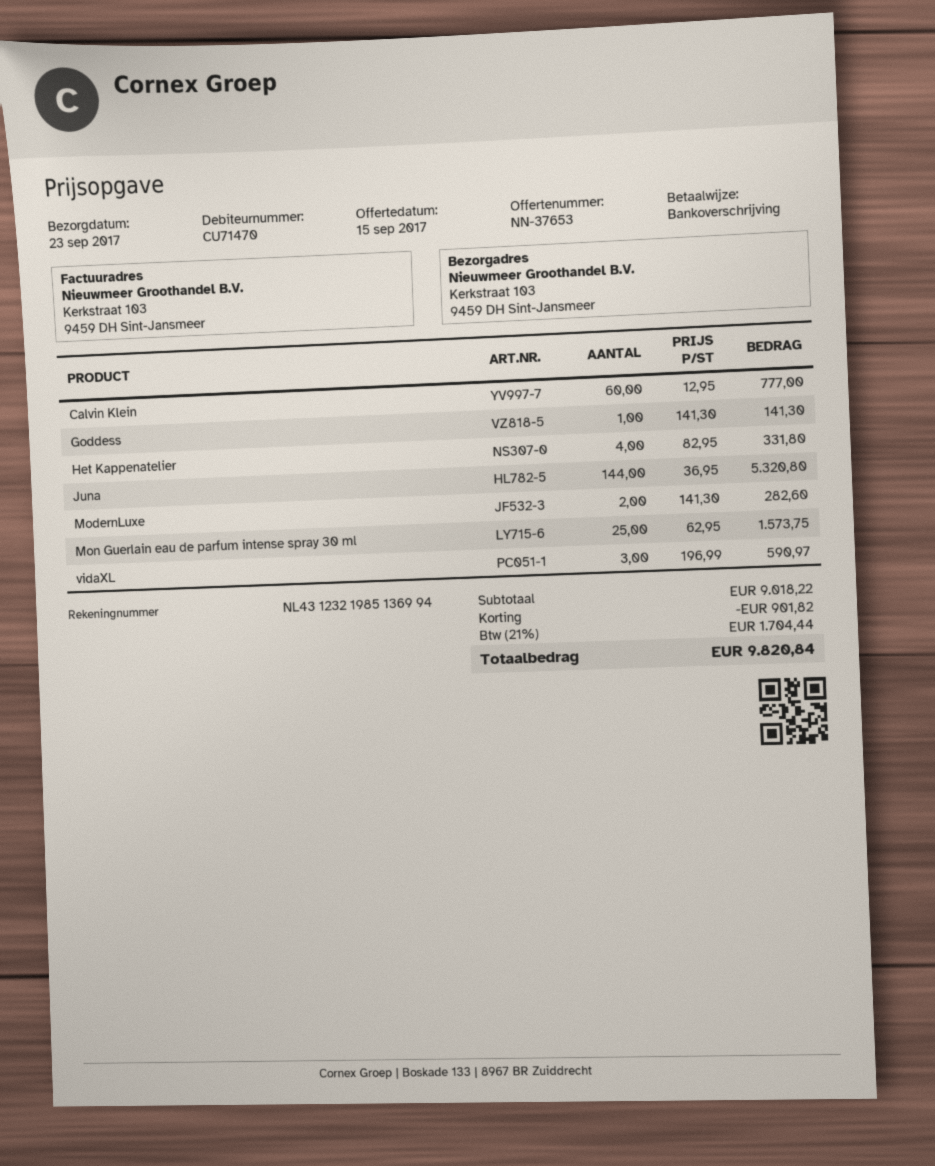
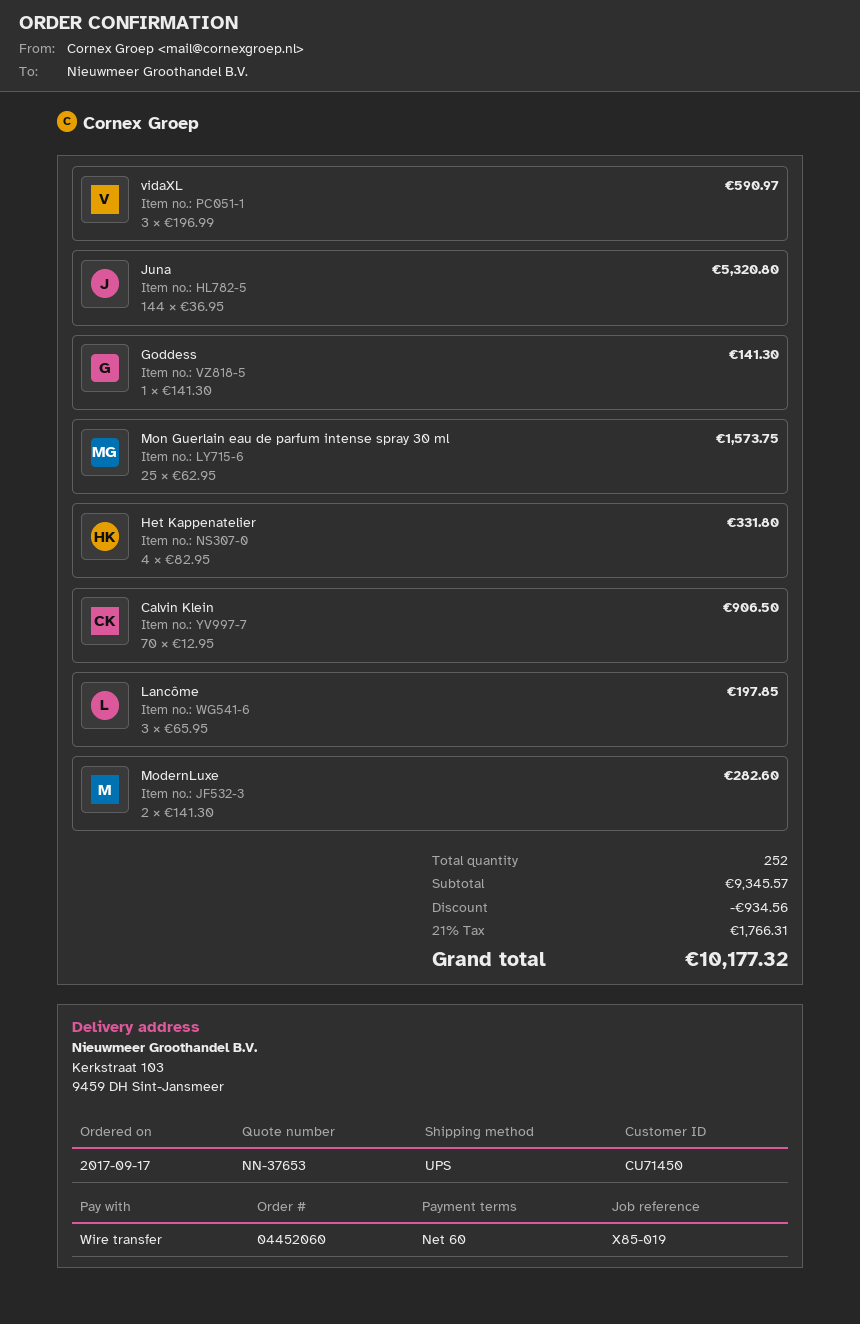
customer number: CU71470 -> CU71450
Calvin Klein: 60 x 12.95 = 777.00 -> 70 x 12.95 = 906.50
Lancôme: none -> 3 x 65.95 = 197.85
subtotal: 9018.22 -> 9345.57
discount: 901.82 -> 934.56
tax: 21% = 1704.44 -> 21% = 1766.31
total: 9820.84 -> 10177.32

